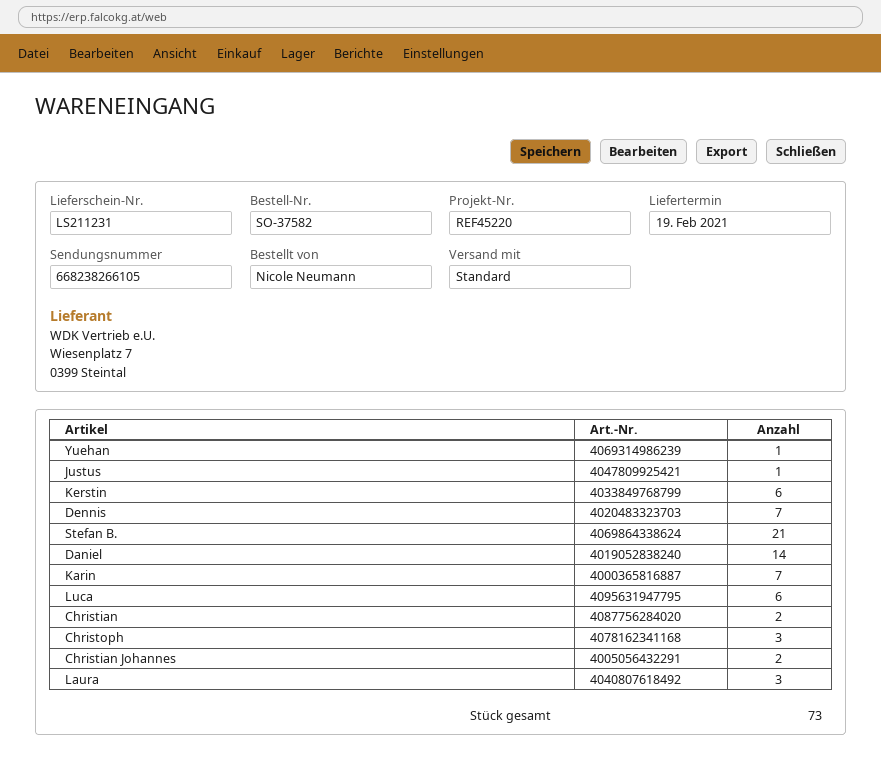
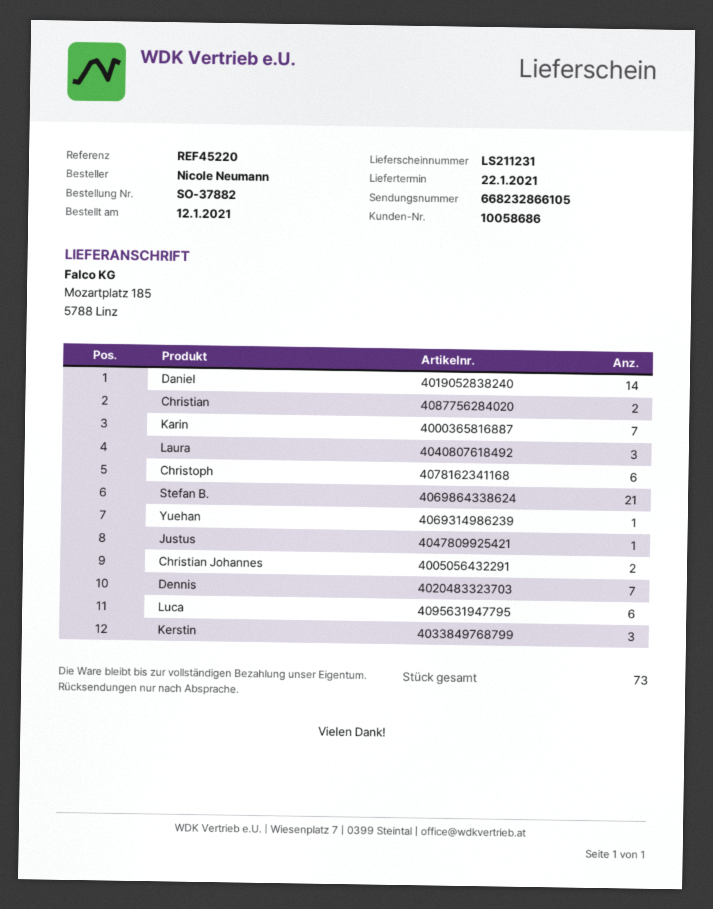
order number: SO-37582 -> SO-37882
delivery date: 2021-02-19 -> 2021-01-22
tracking number: 668238266105 -> 668232866105
Kerstin: 6 -> 3
Christoph: 3 -> 6

